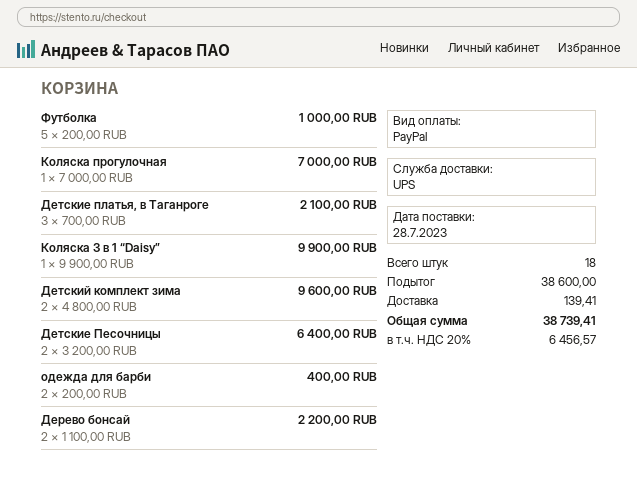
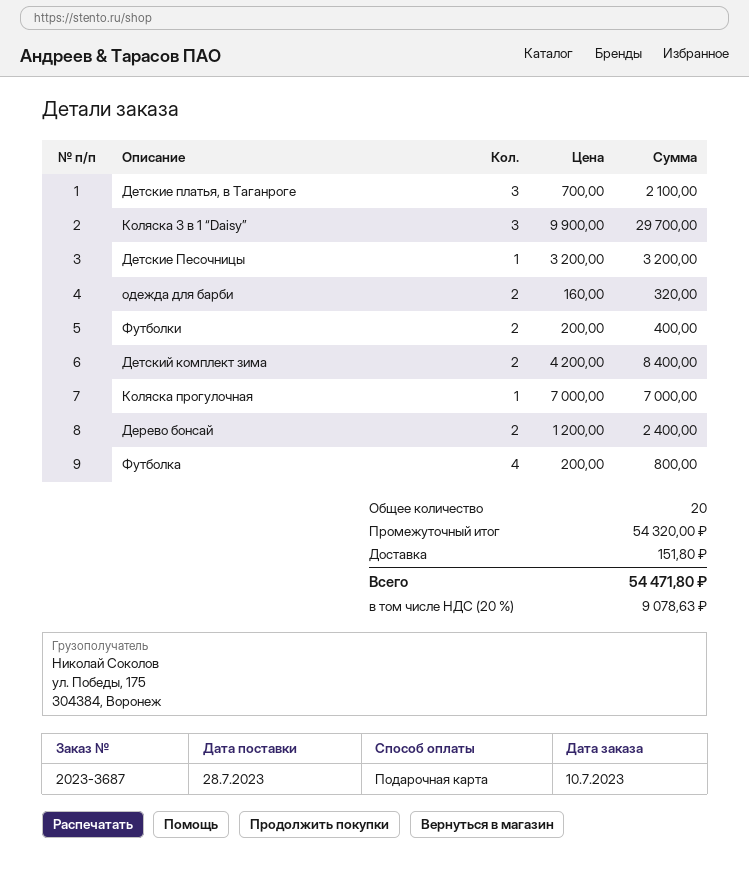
payment method: PayPal -> gift card
Футболка: 5 x 200.00 = 1000.00 -> 4 x 200.00 = 800.00
Коляска 3 в 1 “Daisy”: 1 x 9900.00 = 9900.00 -> 3 x 9900.00 = 29700.00
Детский комплект зима: 2 x 4800.00 = 9600.00 -> 2 x 4200.00 = 8400.00
Детские Песочницы: 2 x 3200.00 = 6400.00 -> 1 x 3200.00 = 3200.00
одежда для барби: 2 x 200.00 = 400.00 -> 2 x 160.00 = 320.00
Дерево бонсай: 2 x 1100.00 = 2200.00 -> 2 x 1200.00 = 2400.00
Футболки: none -> 2 x 200.00 = 400.00
total quantity: 18 -> 20
subtotal: 38600.00 -> 54320.00
shipping: 139.41 -> 151.80
tax: 20% = 6456.57 -> 20% = 9078.63
total: 38739.41 -> 54471.80

